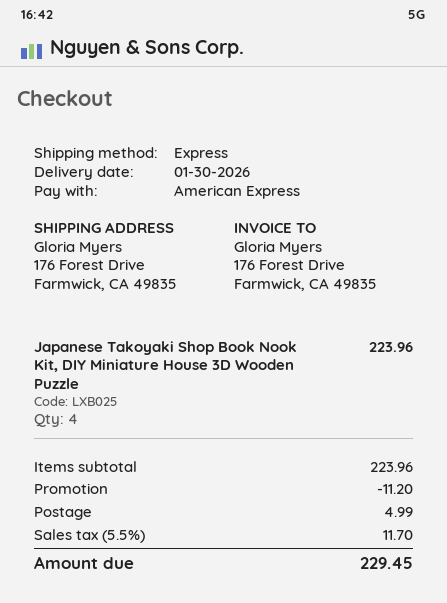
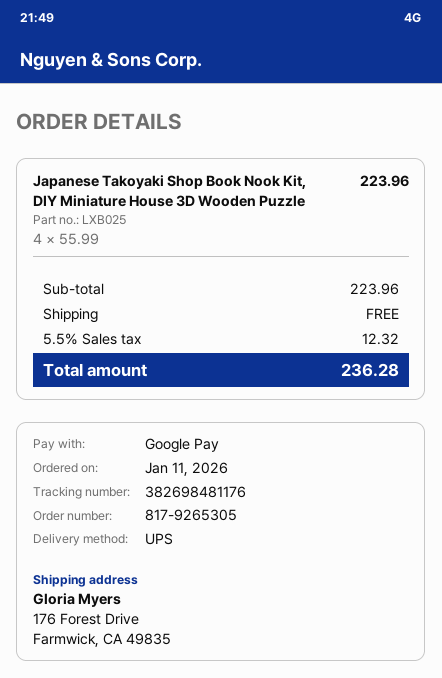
payment method: American Express -> Google Pay
shipping method: express -> UPS
discount: 11.20 -> none
shipping: 4.99 -> 0.00
tax: 5.5% = 11.70 -> 5.5% = 12.32
total: 229.45 -> 236.28

